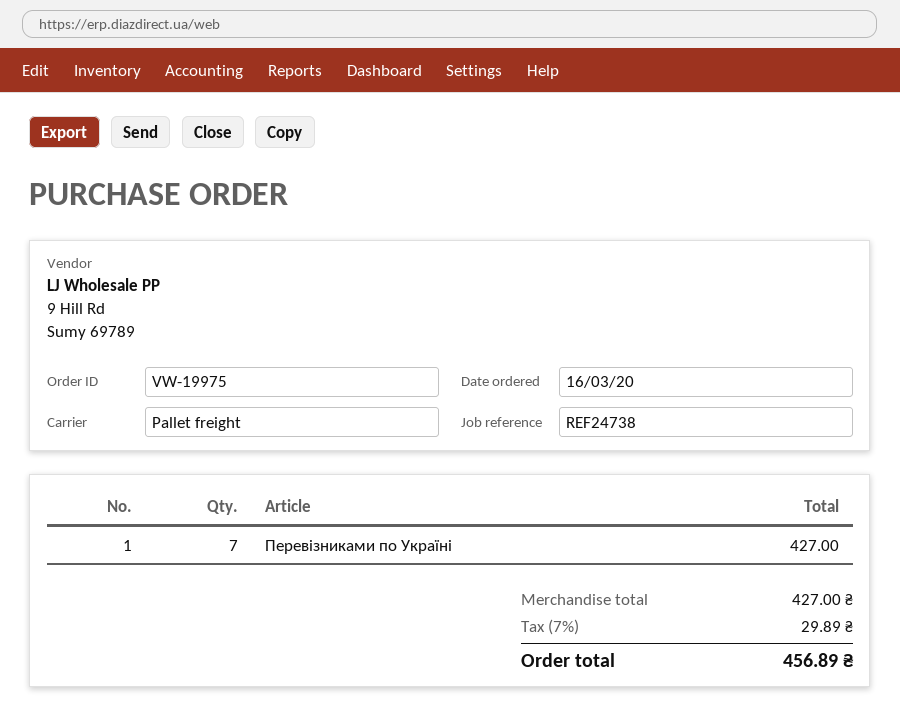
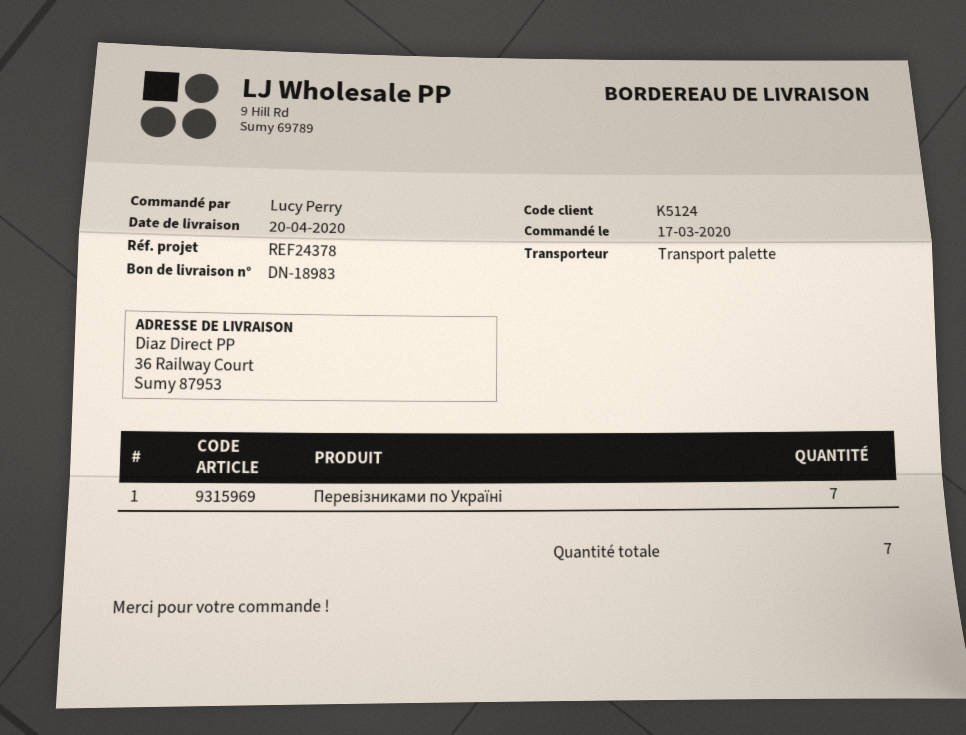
order date: 2020-03-16 -> 2020-03-17
reference: REF24738 -> REF24378

